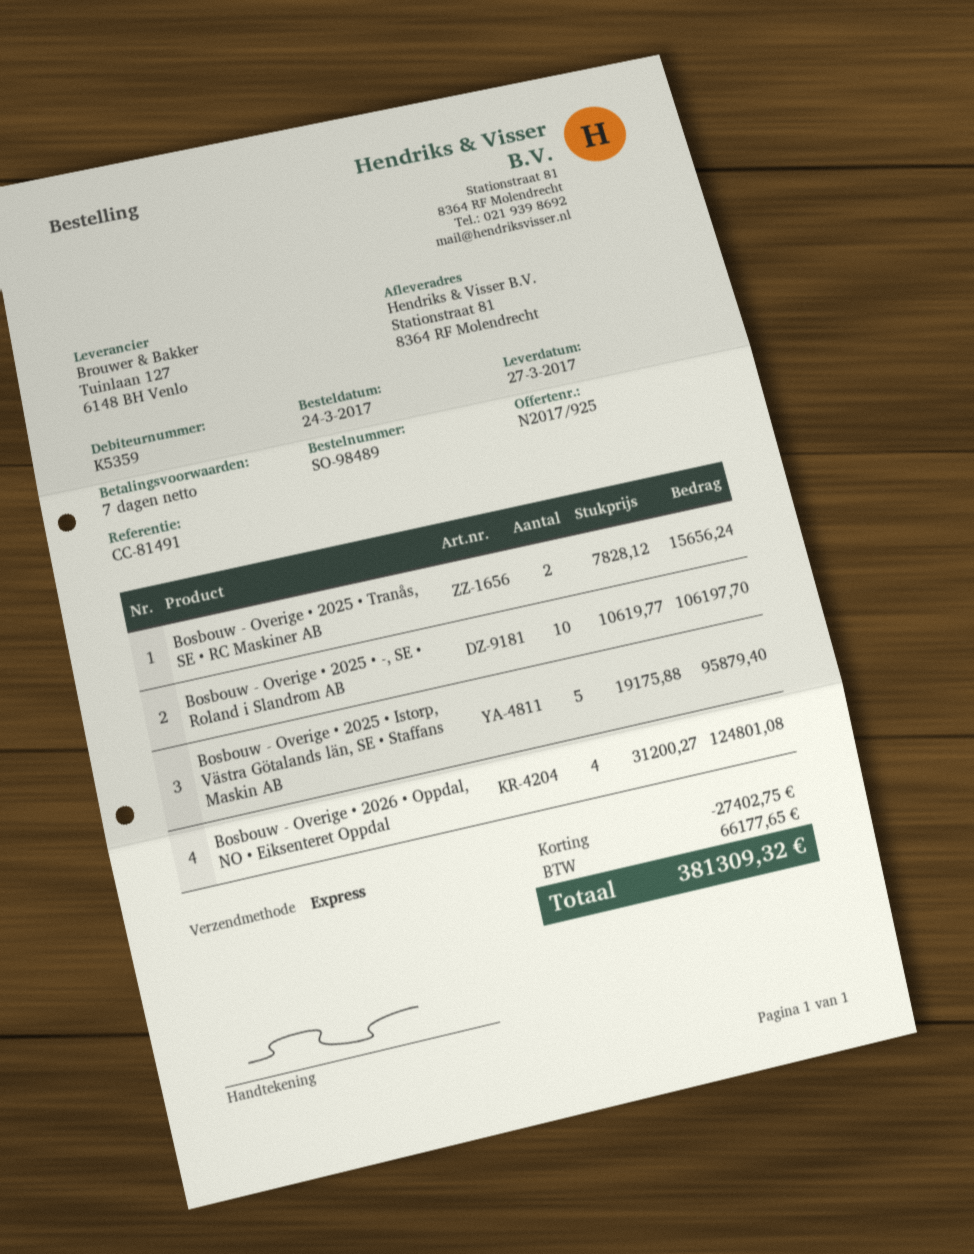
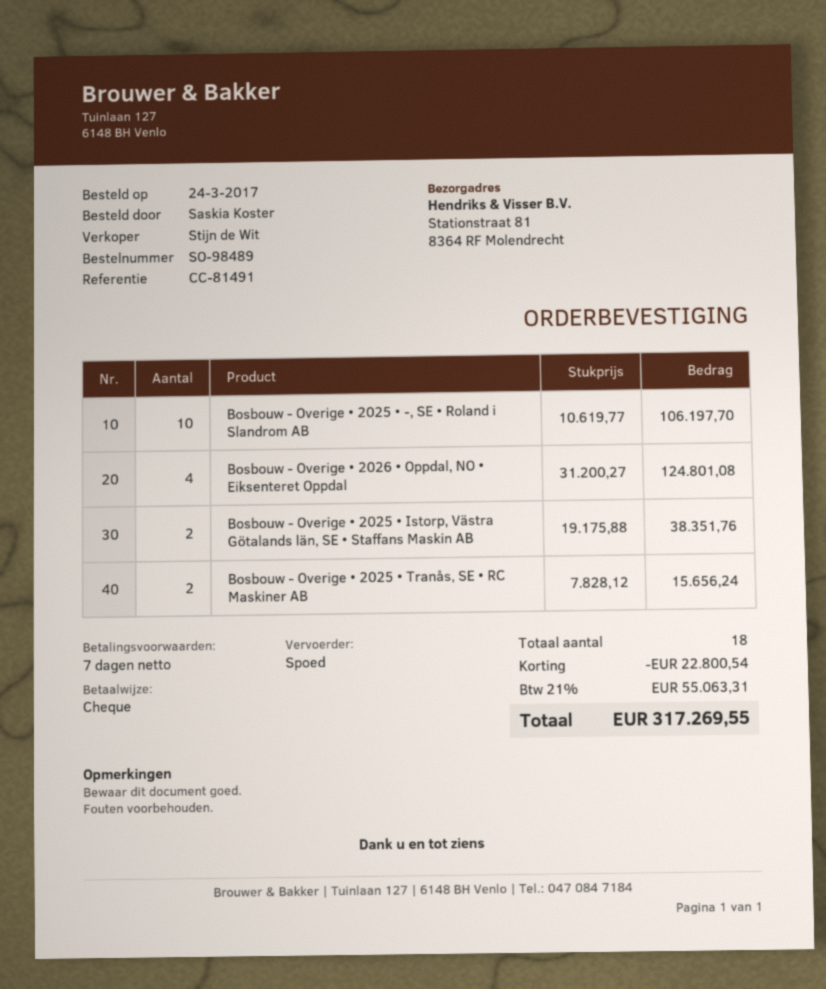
Bosbouw - Overige • 2025 • Istorp, Västra Götalands län, SE • Staffans Maskin AB: 5 x 19175.88 = 95879.40 -> 2 x 19175.88 = 38351.76
discount: 27402.75 -> 22800.54
tax: 66177.65 -> 55063.31
total: 381309.32 -> 317269.55

